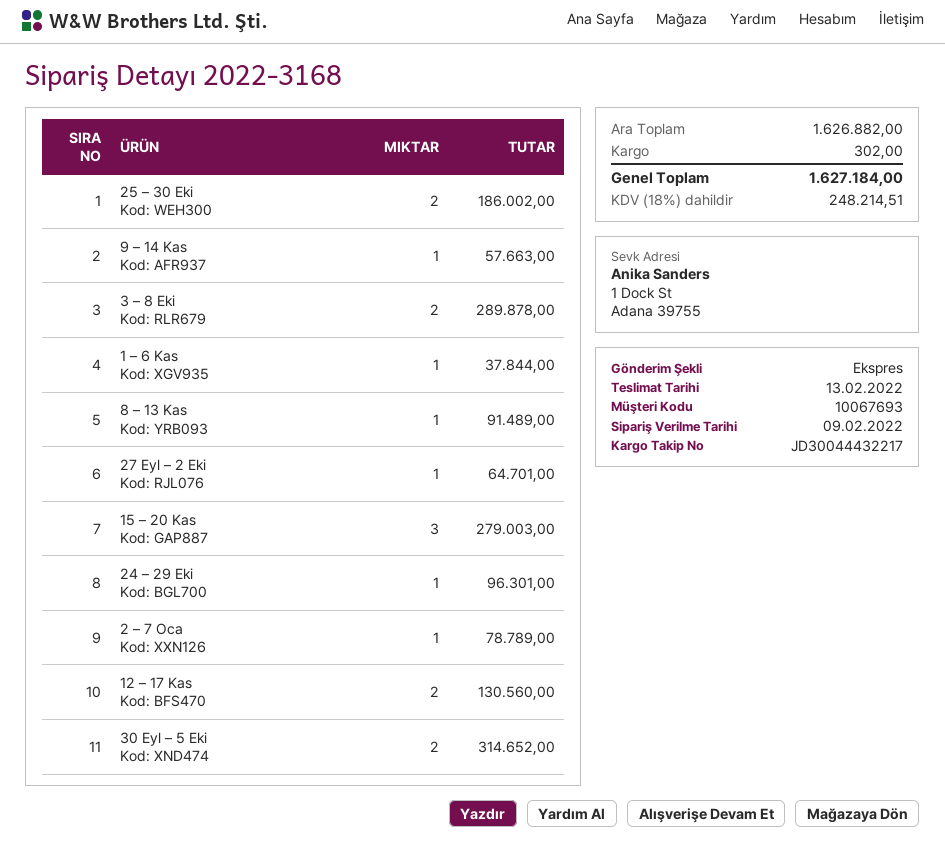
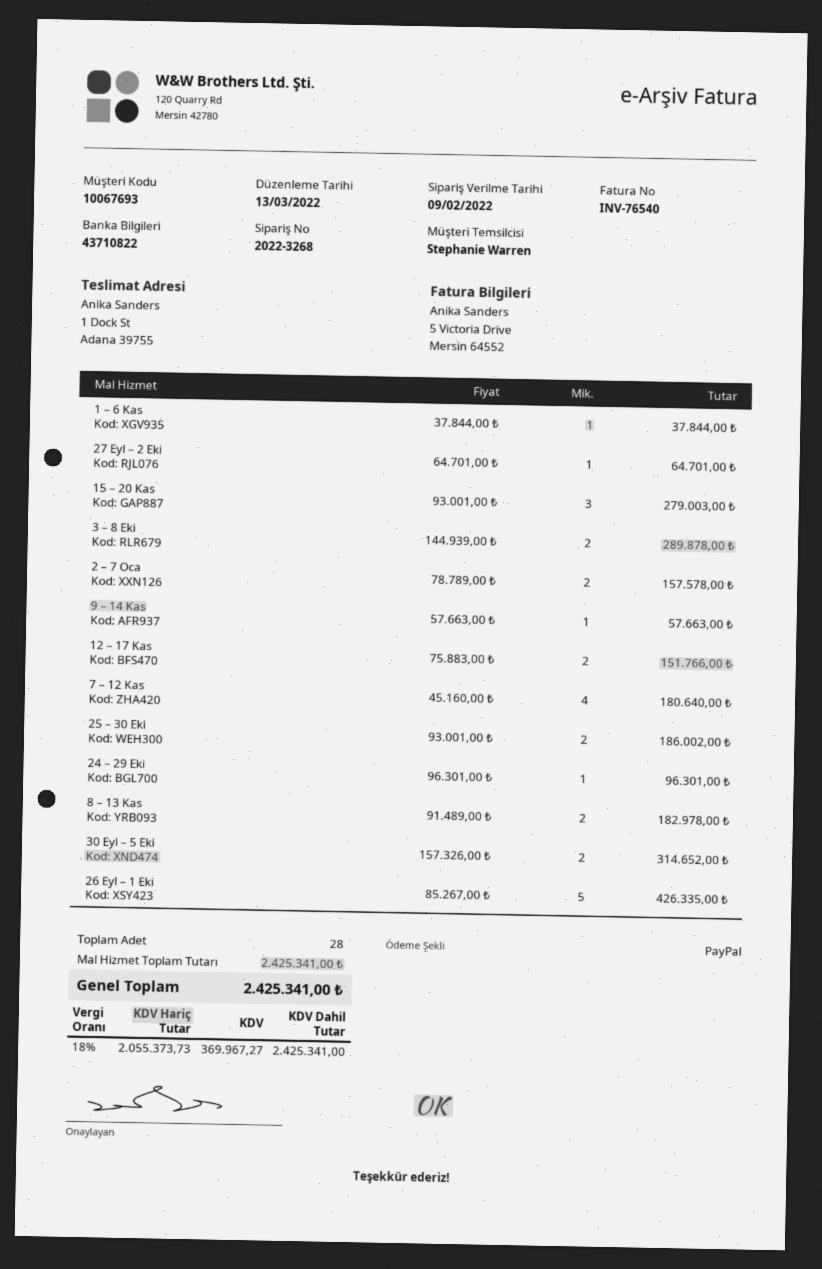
order number: 2022-3168 -> 2022-3268
8 – 13 Kas: 1 for 91489.00 -> 2 for 182978.00
2 – 7 Oca: 1 for 78789.00 -> 2 for 157578.00
12 – 17 Kas: 2 for 130560.00 -> 2 for 151766.00
7 – 12 Kas: none -> 4 for 180640.00
26 Eyl – 1 Eki: none -> 5 for 426335.00
subtotal: 1626882.00 -> 2425341.00
shipping: 302.00 -> none
tax: 18% = 248214.51 -> 18% = 369967.27
total: 1627184.00 -> 2425341.00

